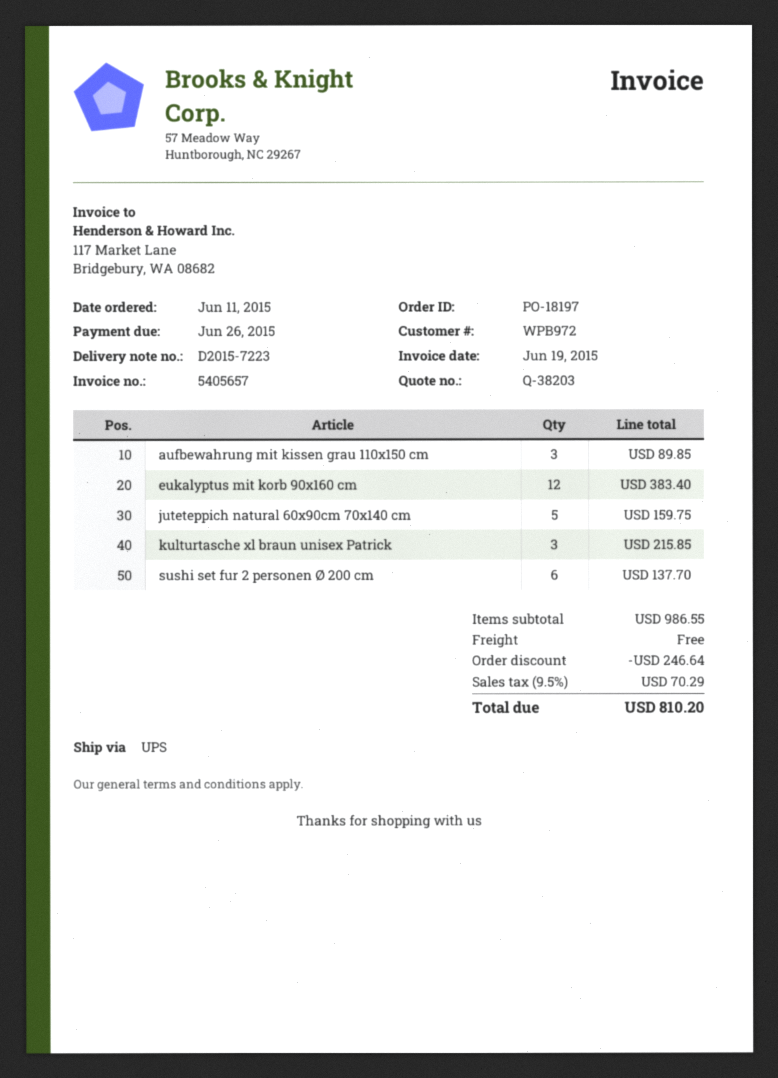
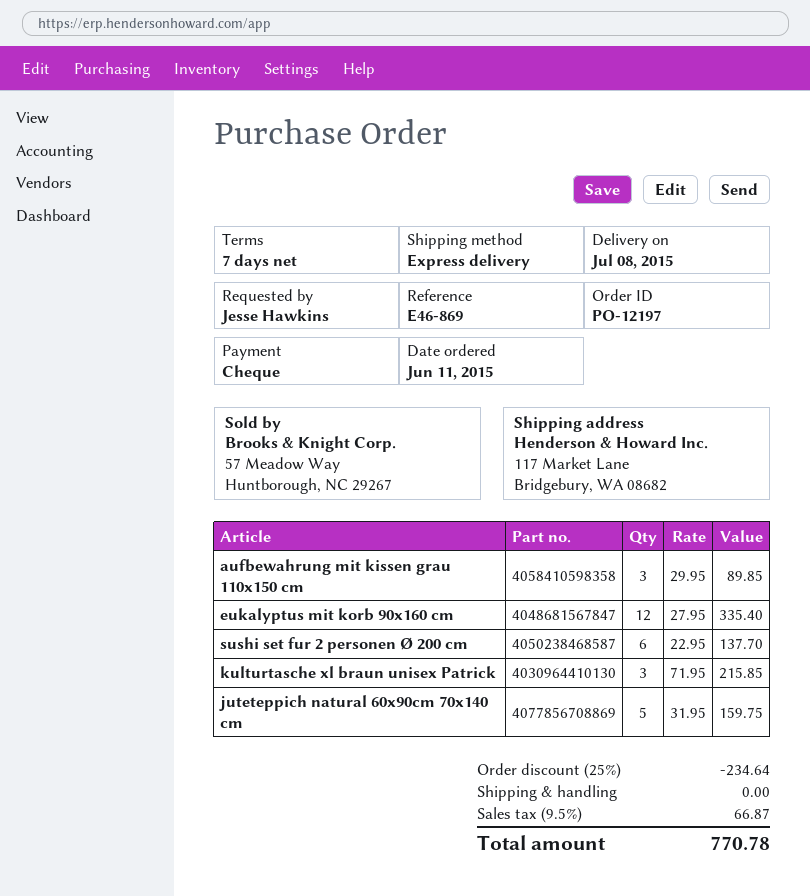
order number: PO-18197 -> PO-12197
shipping method: UPS -> express
eukalyptus mit korb 90x160 cm: 12 for 383.40 -> 12 for 335.40
discount: 246.64 -> 234.64
tax: 9.5% = 70.29 -> 9.5% = 66.87
total: 810.20 -> 770.78

